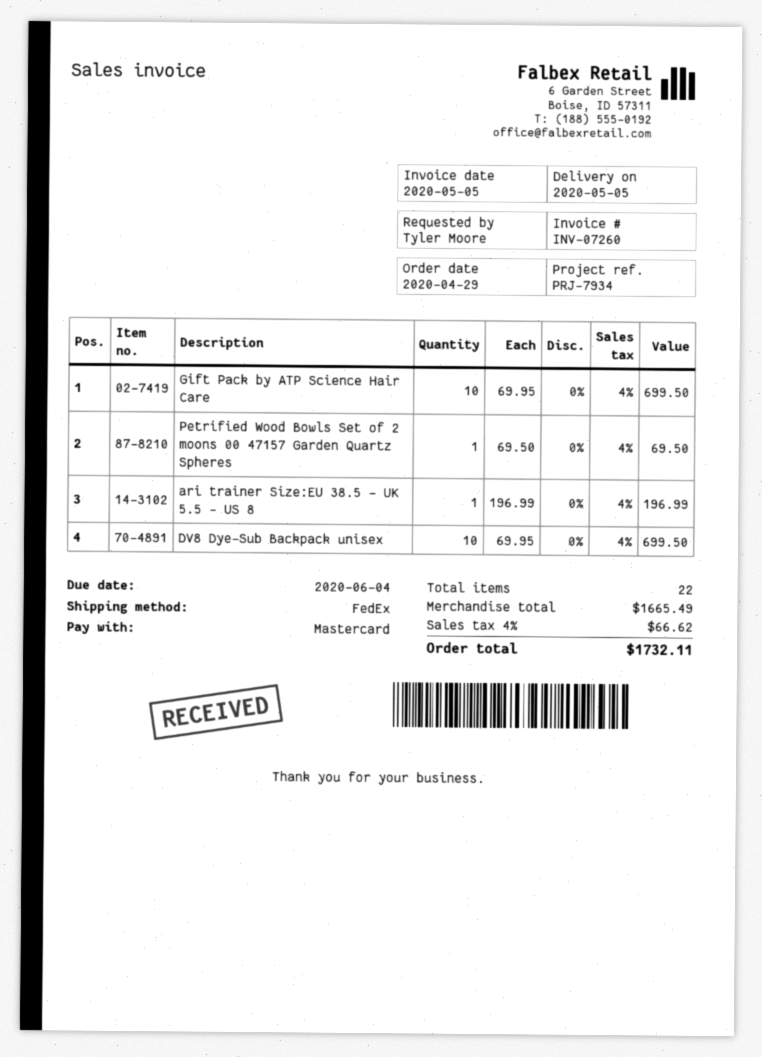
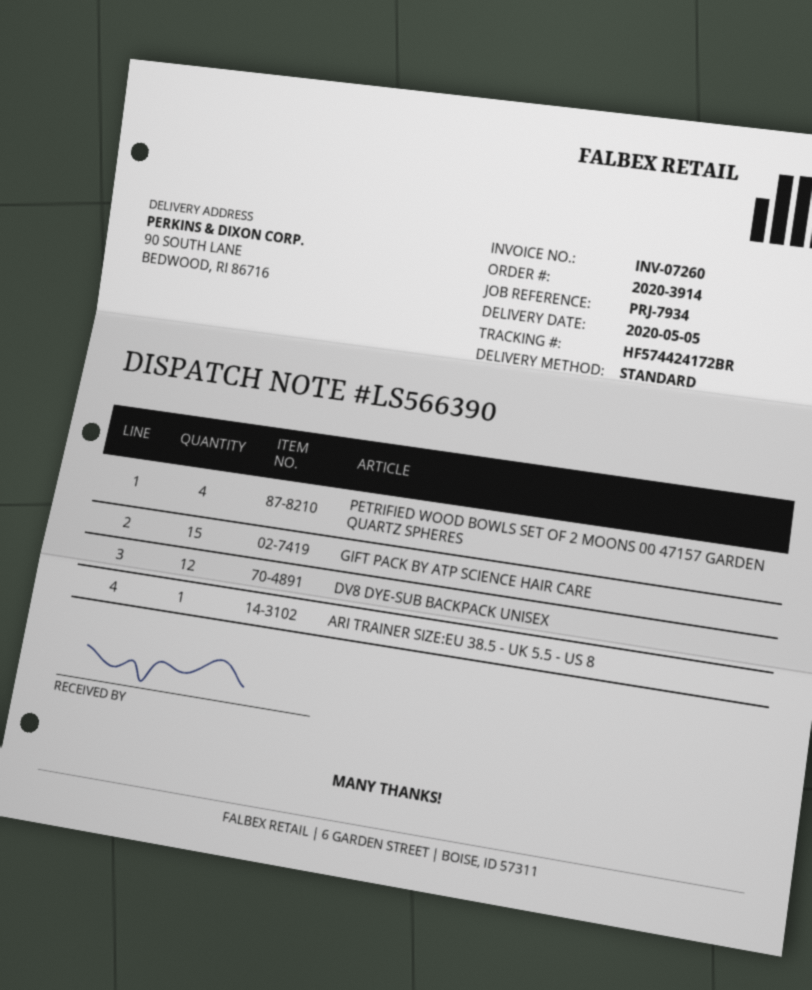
shipping method: FedEx -> standard
Gift Pack by ATP Science Hair Care: 10 -> 15
Petrified Wood Bowls Set of 2 moons 00 47157 Garden Quartz Spheres: 1 -> 4
DV8 Dye-Sub Backpack unisex: 10 -> 12

